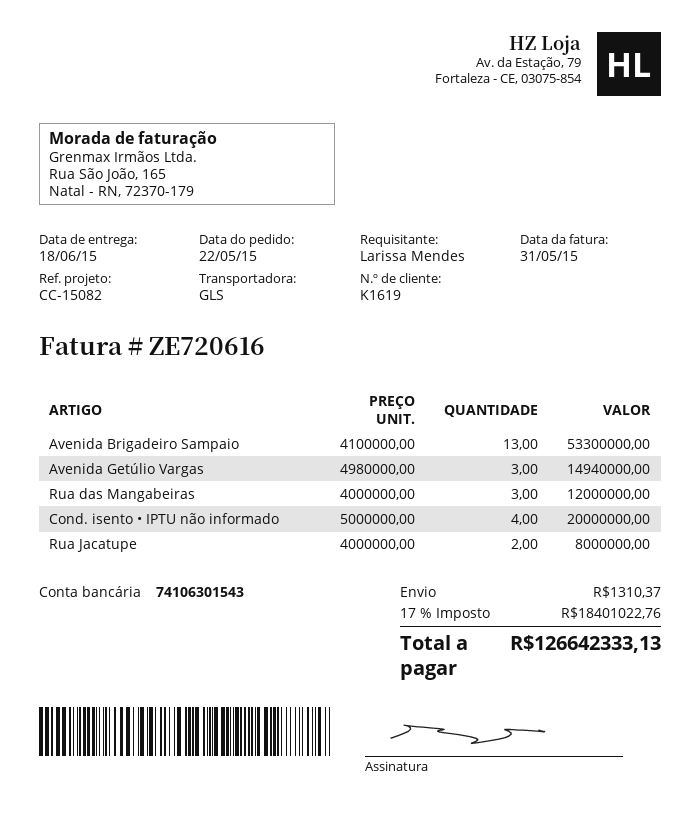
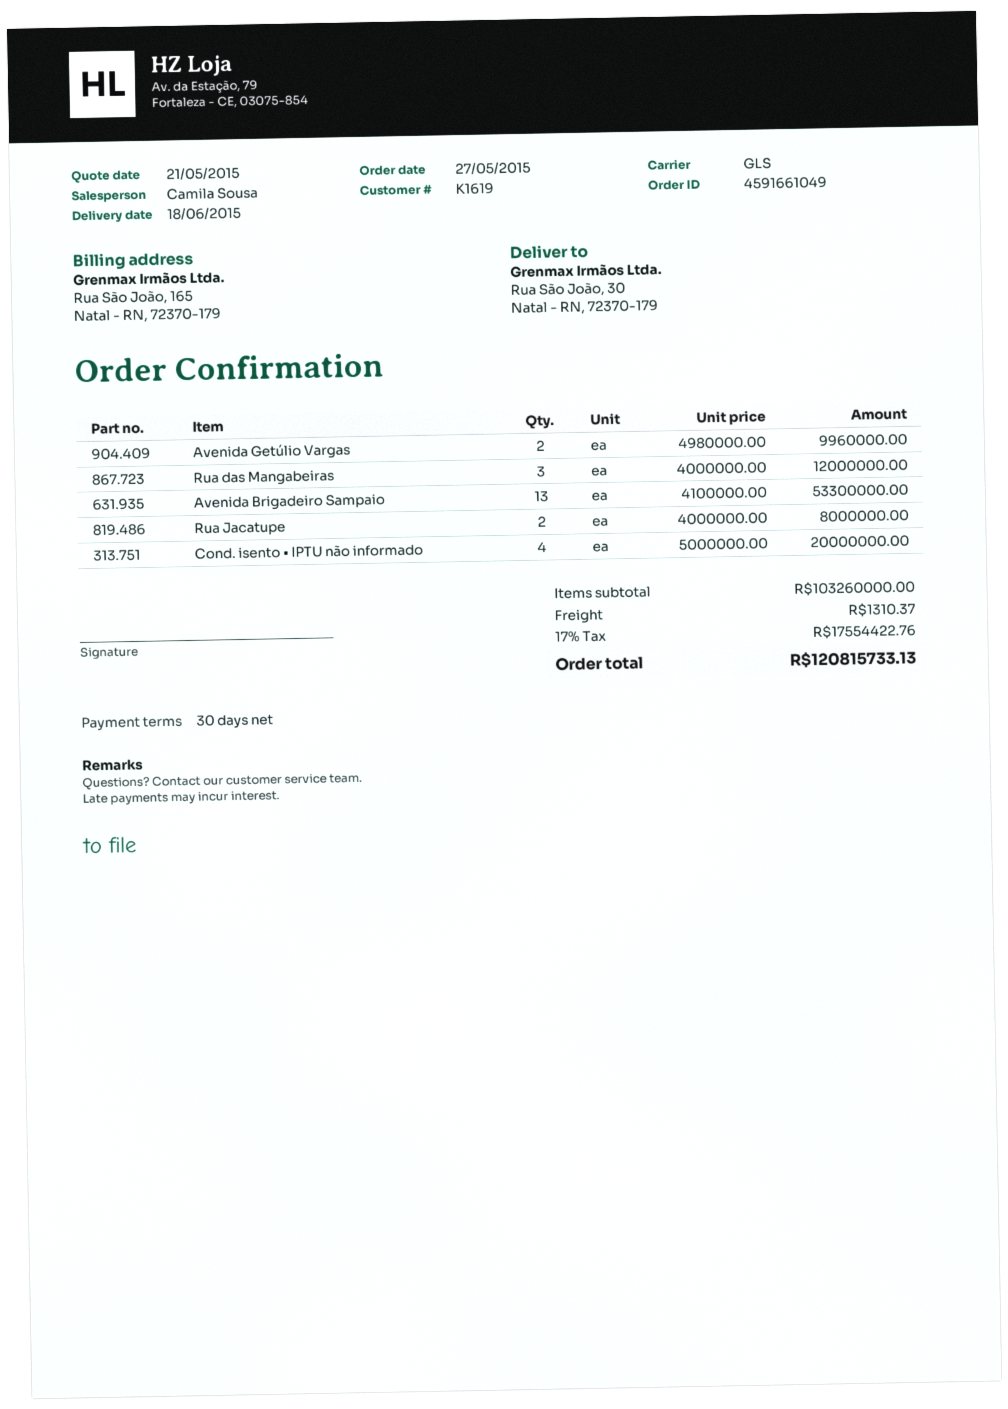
order date: 2015-05-22 -> 2015-05-27
Avenida Getúlio Vargas: 3 x 4980000.00 = 14940000.00 -> 2 x 4980000.00 = 9960000.00
tax: 17% = 18401022.76 -> 17% = 17554422.76
total: 126642333.13 -> 120815733.13

